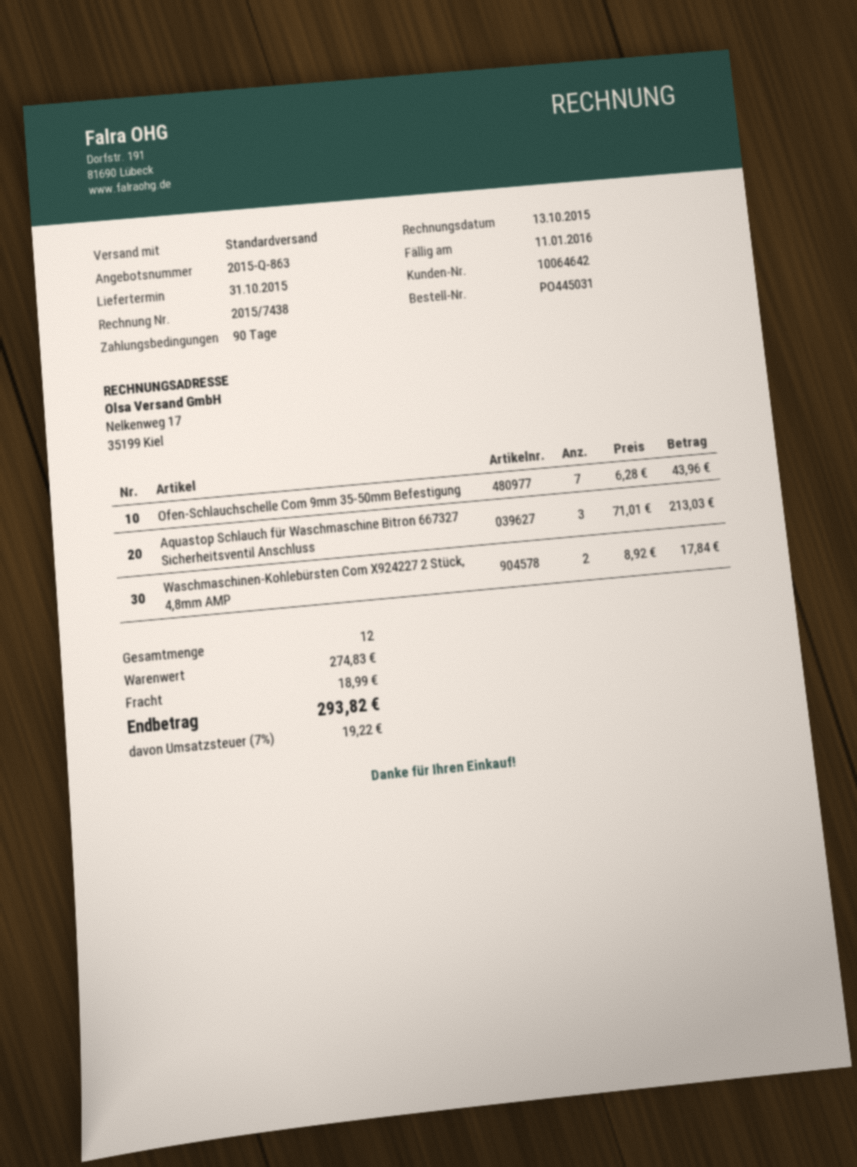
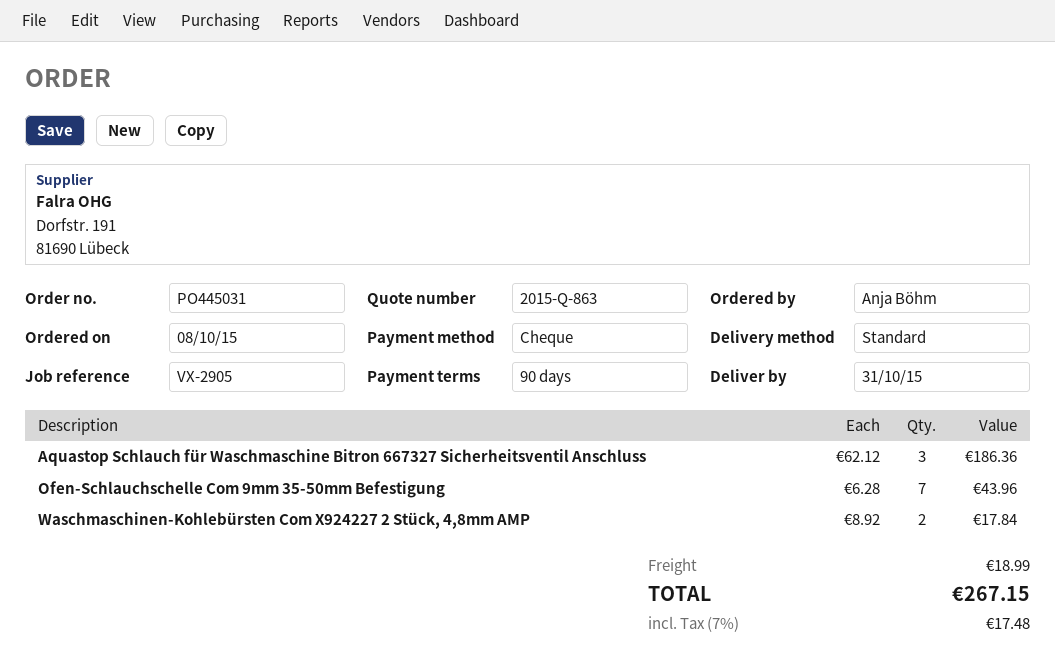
Aquastop Schlauch für Waschmaschine Bitron 667327 Sicherheitsventil Anschluss: 3 x 71.01 = 213.03 -> 3 x 62.12 = 186.36
tax: 7% = 19.22 -> 7% = 17.48
total: 293.82 -> 267.15

